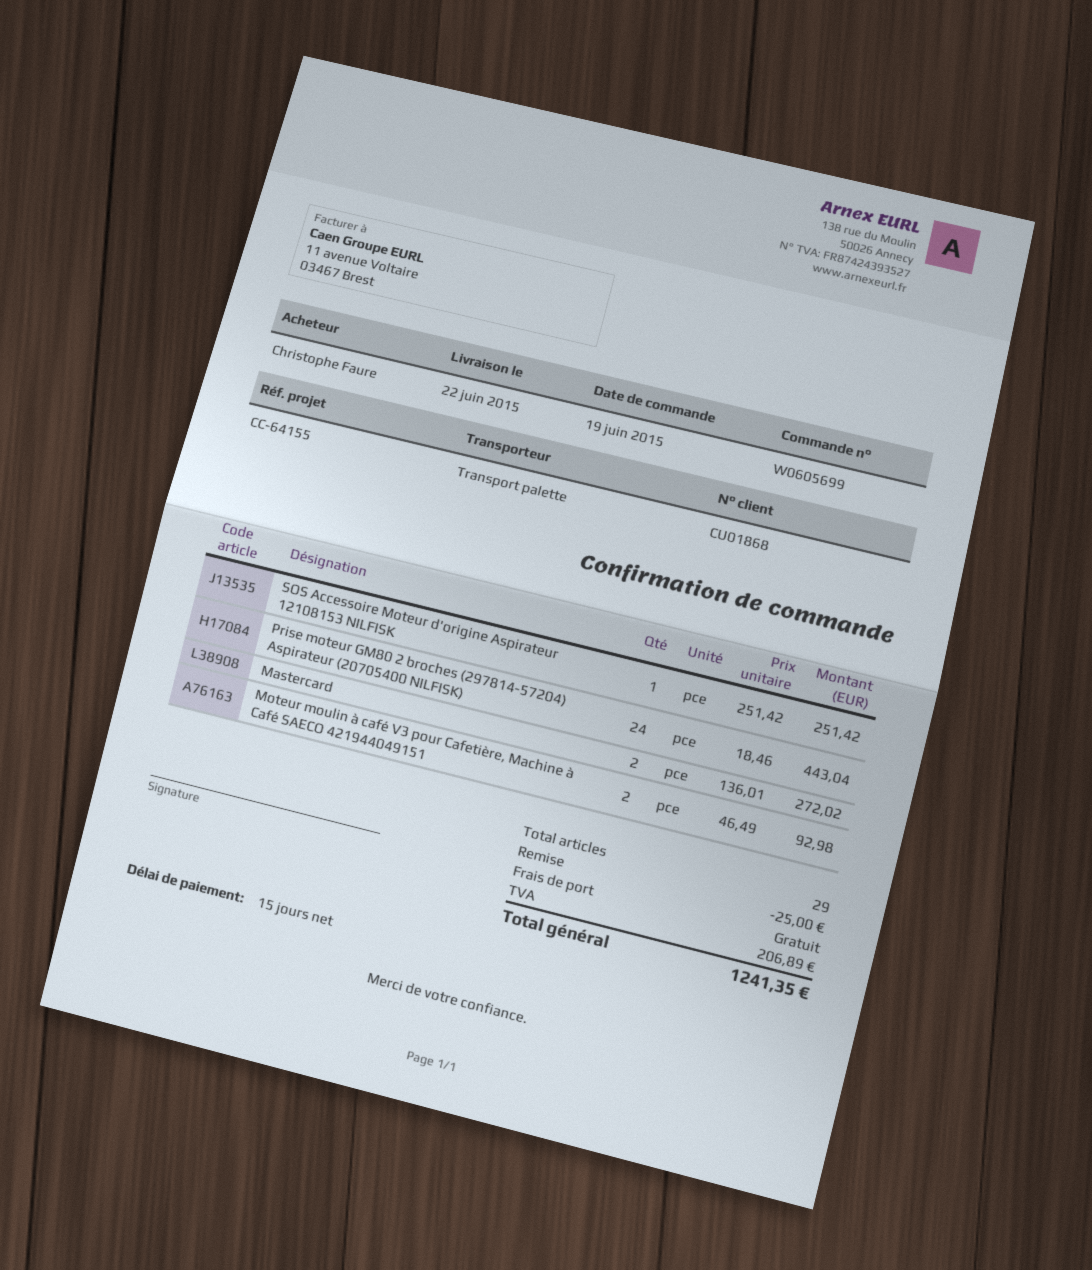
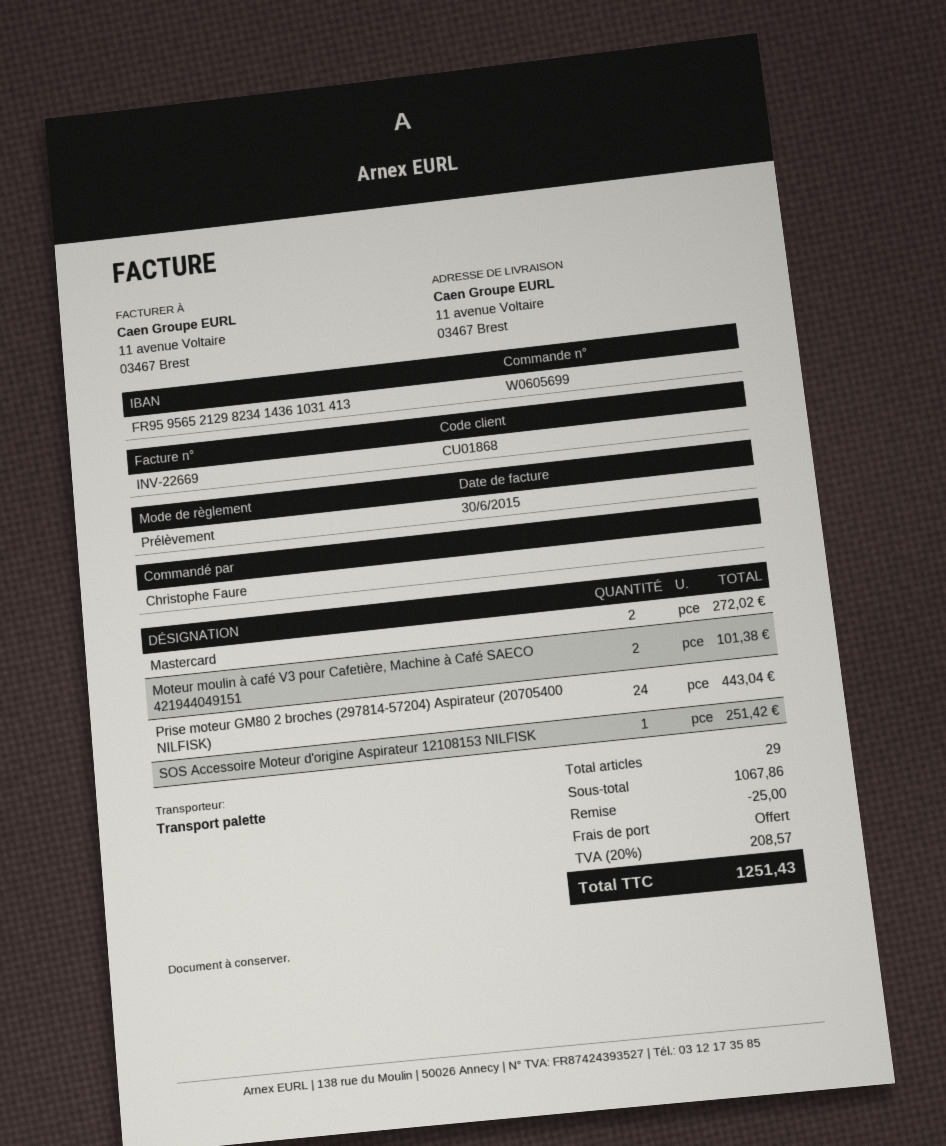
Moteur moulin à café V3 pour Cafetière, Machine à Café SAECO 421944049151: 2 for 92.98 -> 2 for 101.38
tax: 206.89 -> 208.57
total: 1241.35 -> 1251.43

